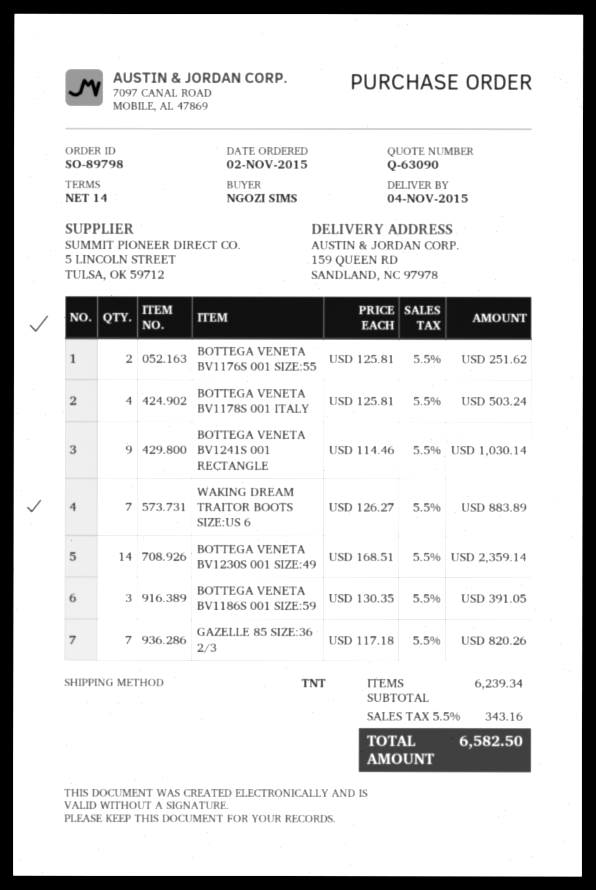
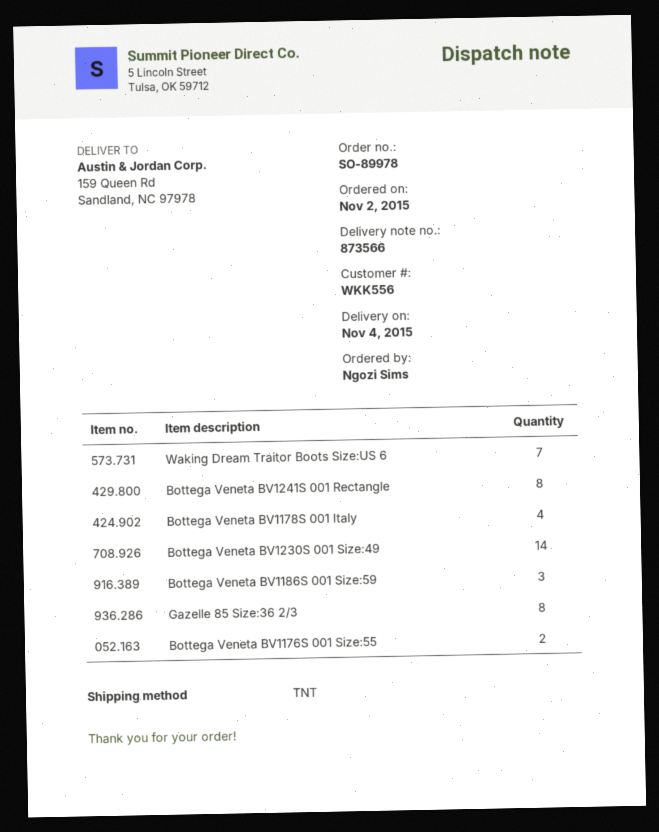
order number: SO-89798 -> SO-89978
BOTTEGA VENETA BV1241S 001 RECTANGLE: 9 -> 8
GAZELLE 85 SIZE:36 2/3: 7 -> 8

